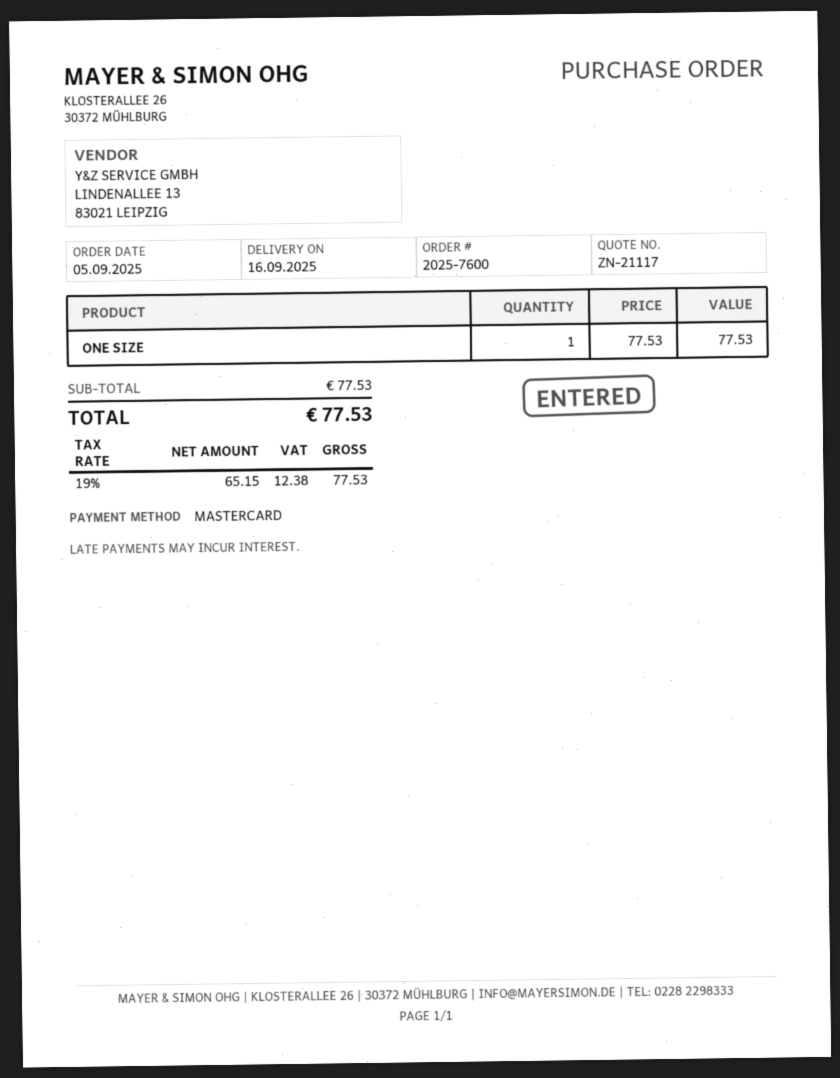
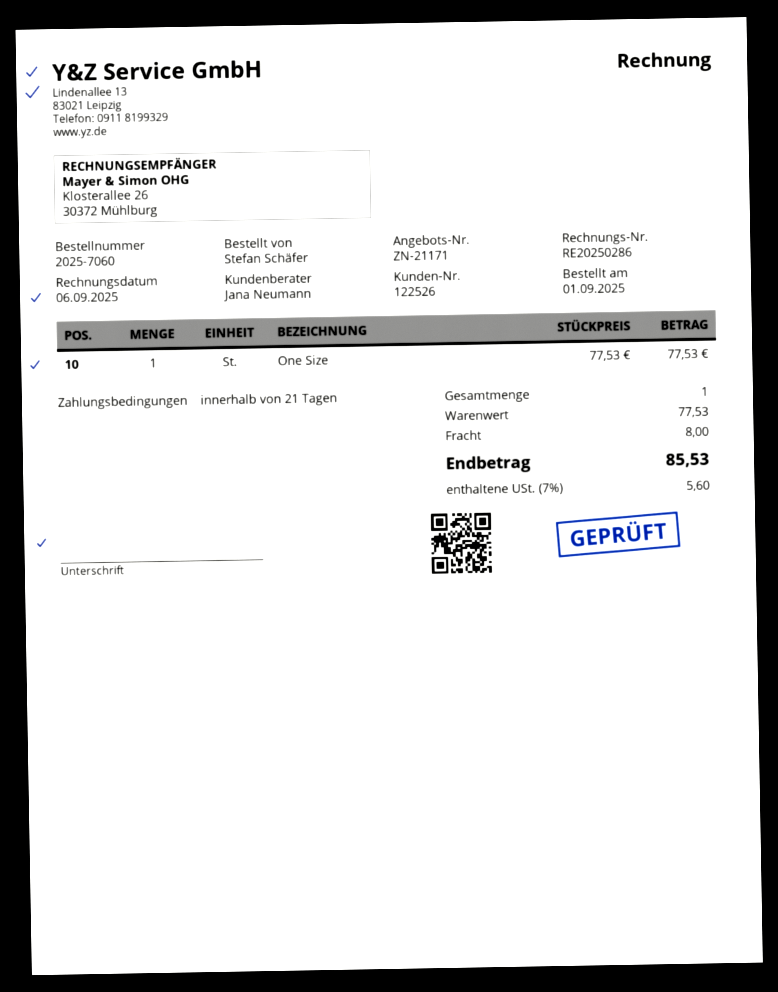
quote number: ZN-21117 -> ZN-21171
order number: 2025-7600 -> 2025-7060
order date: 2025-09-05 -> 2025-09-01
shipping: none -> 8.00
tax: 19% = 12.38 -> 7% = 5.60
total: 77.53 -> 85.53

